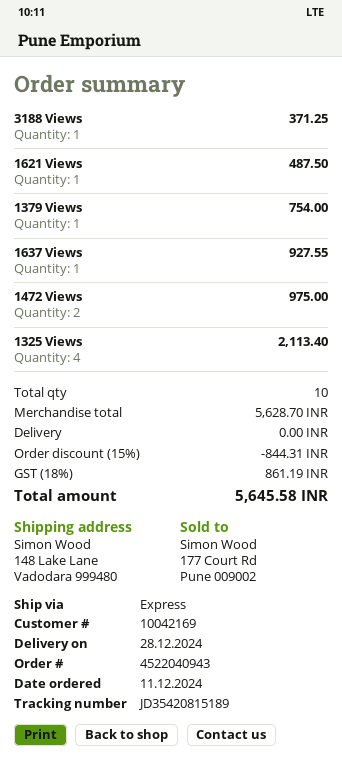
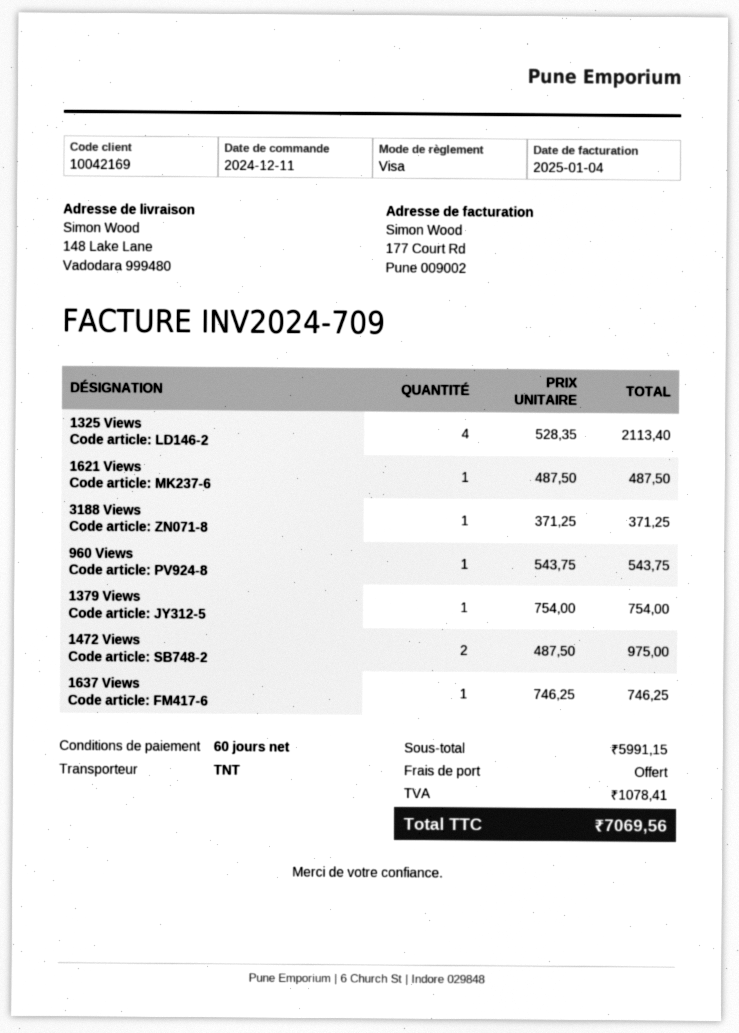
shipping method: express -> TNT
1637 Views: 1 for 927.55 -> 1 for 746.25
960 Views: none -> 1 for 543.75
subtotal: 5628.70 -> 5991.15
discount: 15% = 844.31 -> none
tax: 861.19 -> 1078.41
total: 5645.58 -> 7069.56

